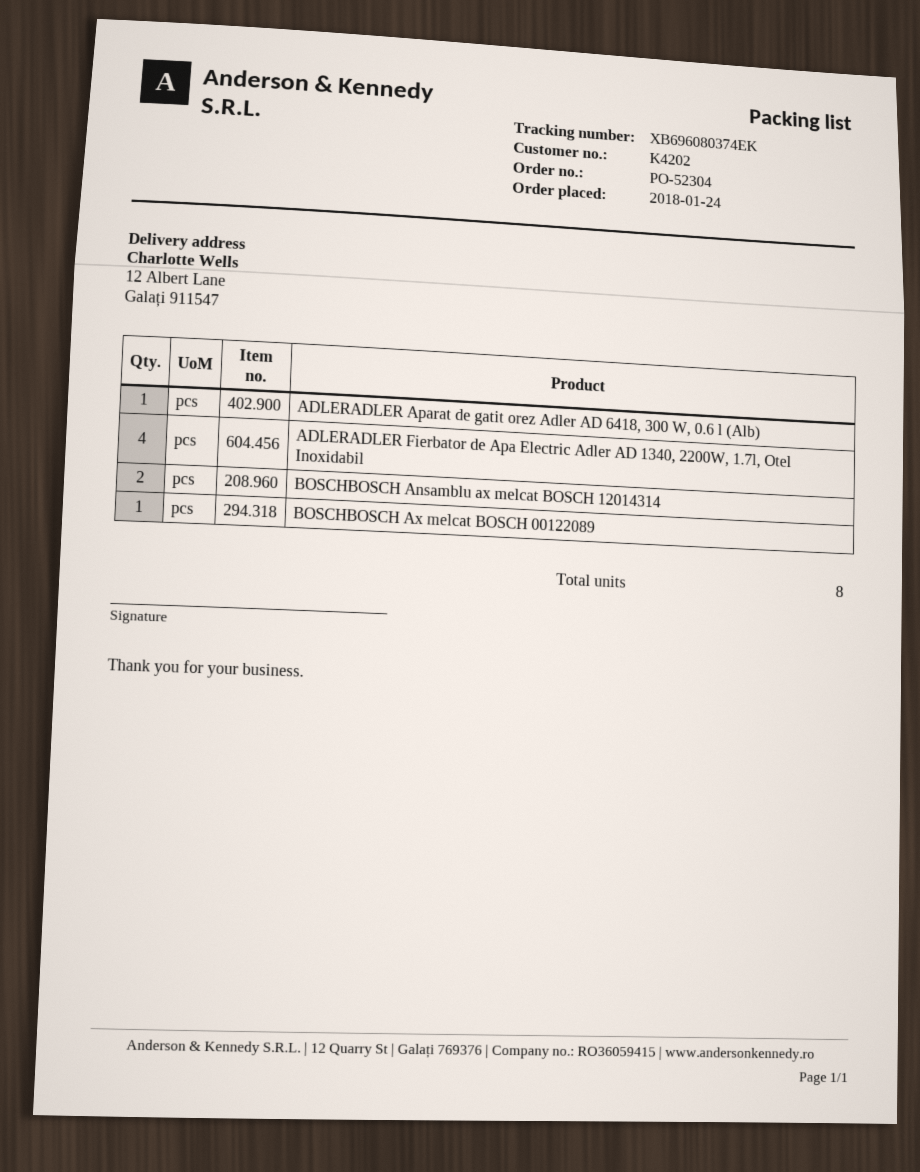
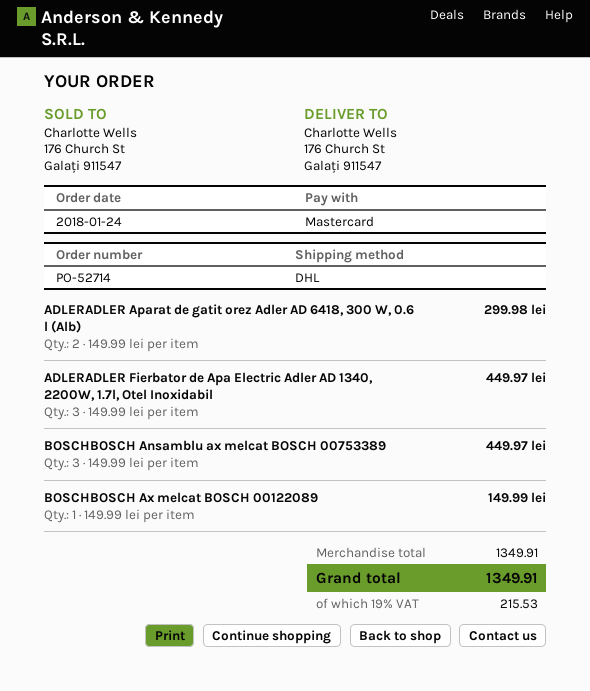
order number: PO-52304 -> PO-52714
ship to: 12 Albert Lane, Galați 911547 -> 176 Church St, Galați 911547
ADLERADLER Aparat de gatit orez Adler AD 6418, 300 W, 0.6 l (Alb): 1 -> 2
ADLERADLER Fierbator de Apa Electric Adler AD 1340, 2200W, 1.7l, Otel Inoxidabil: 4 -> 3
BOSCHBOSCH Ansamblu ax melcat BOSCH 12014314: 2 -> none
BOSCHBOSCH Ansamblu ax melcat BOSCH 00753389: none -> 3

